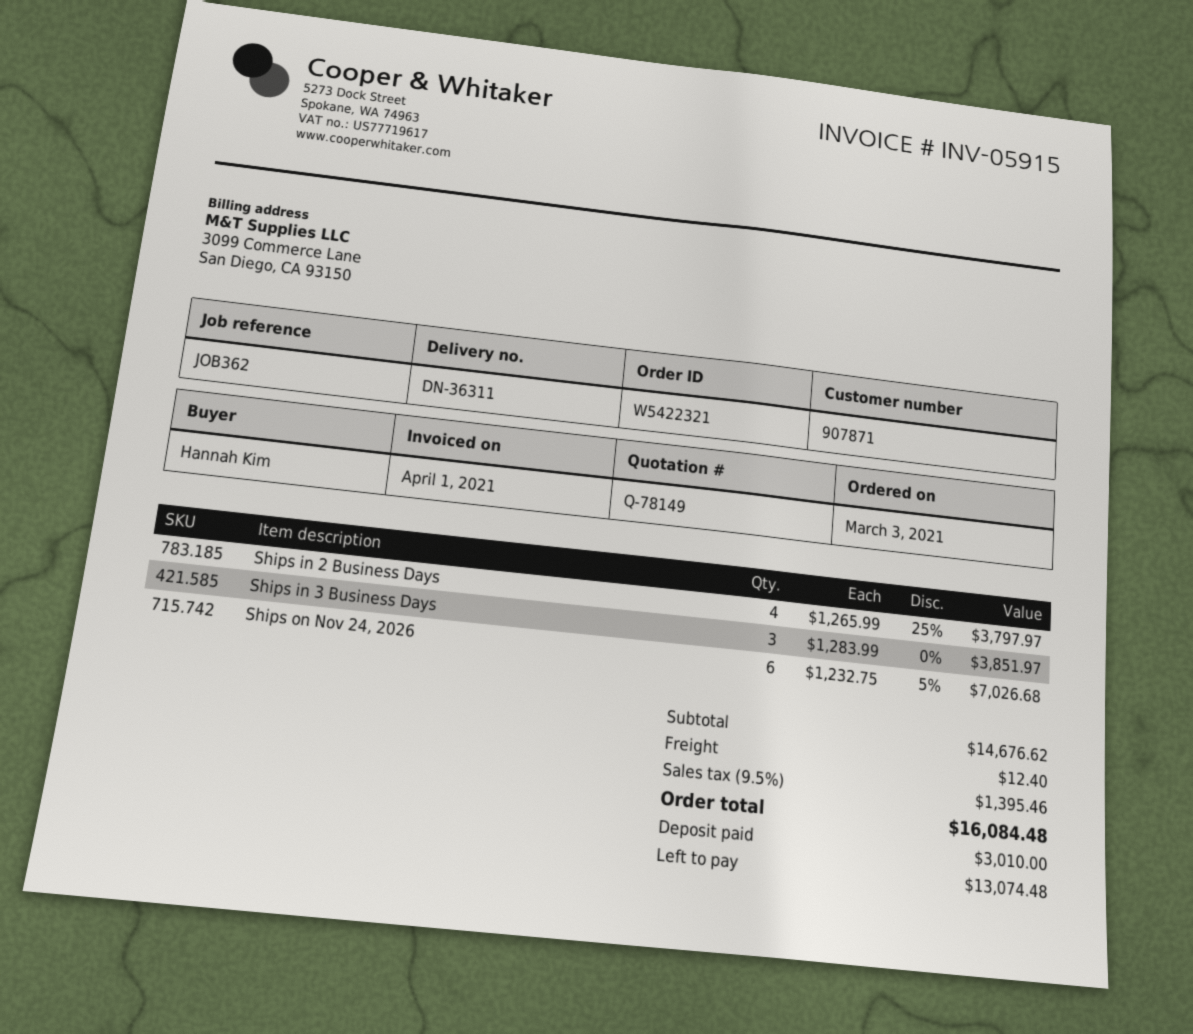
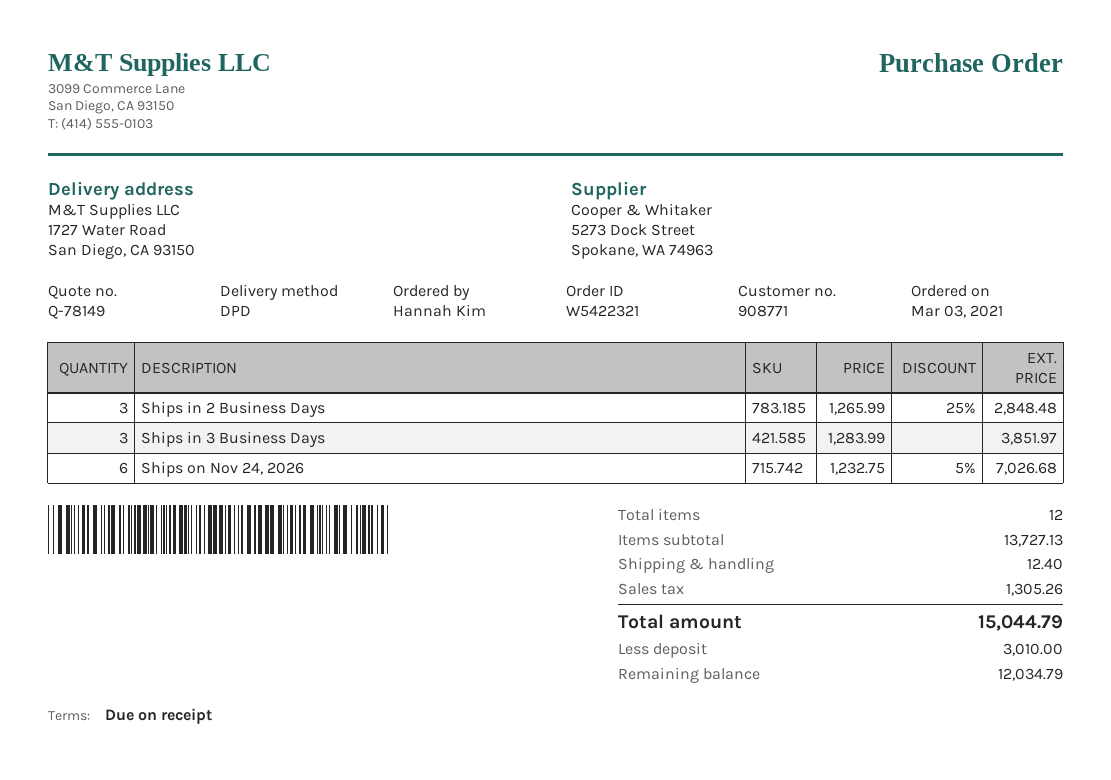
customer number: 907871 -> 908771
Ships in 2 Business Days: 4 x 1265.99 - 25% = 3797.97 -> 3 x 1265.99 - 25% = 2848.48
subtotal: 14676.62 -> 13727.13
tax: 1395.46 -> 1305.26
total: 16084.48 -> 15044.79
balance: 13074.48 -> 12034.79

